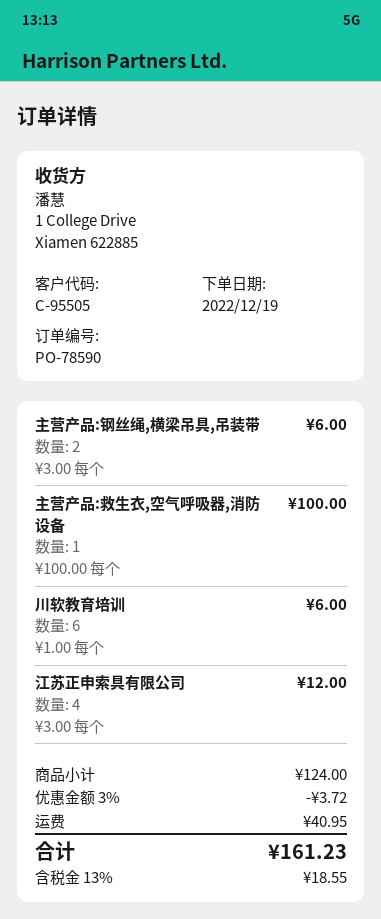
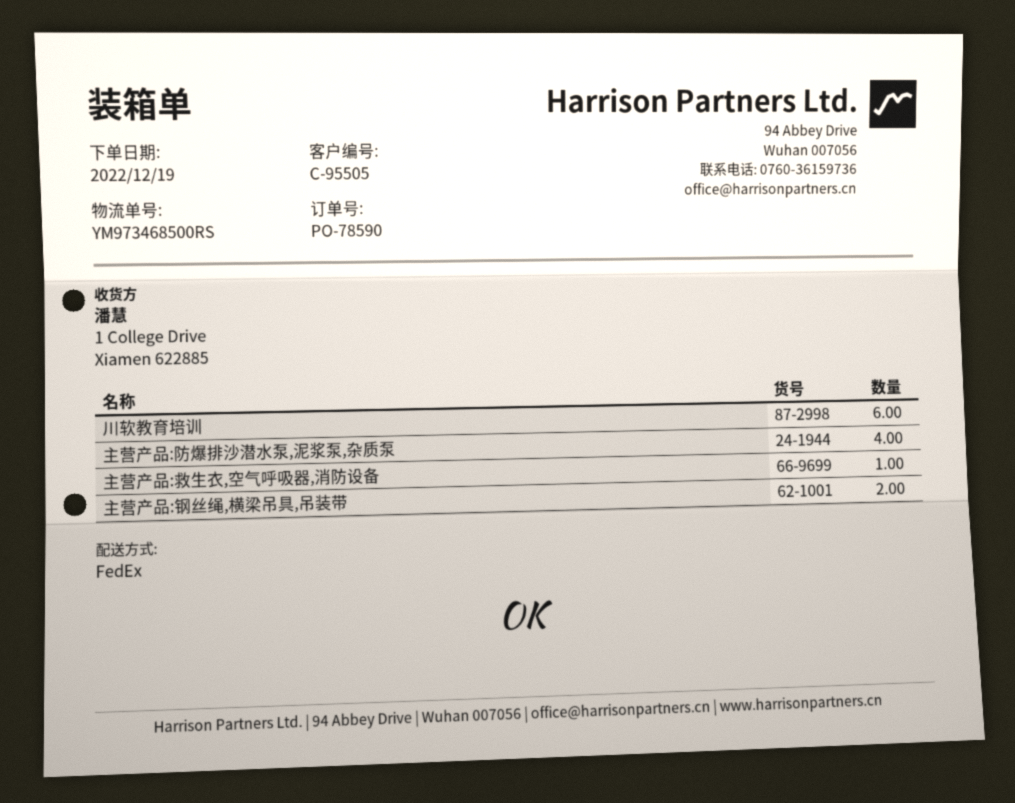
江苏正申索具有限公司: 4 -> none
主营产品:防爆排沙潜水泵,泥浆泵,杂质泵: none -> 4

